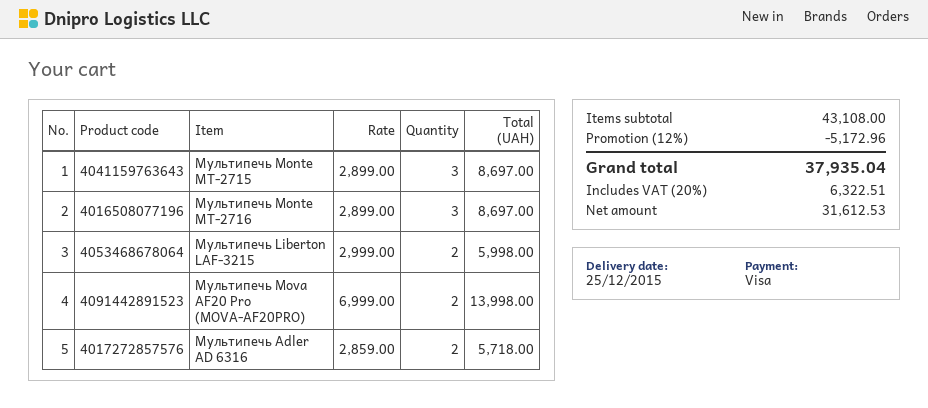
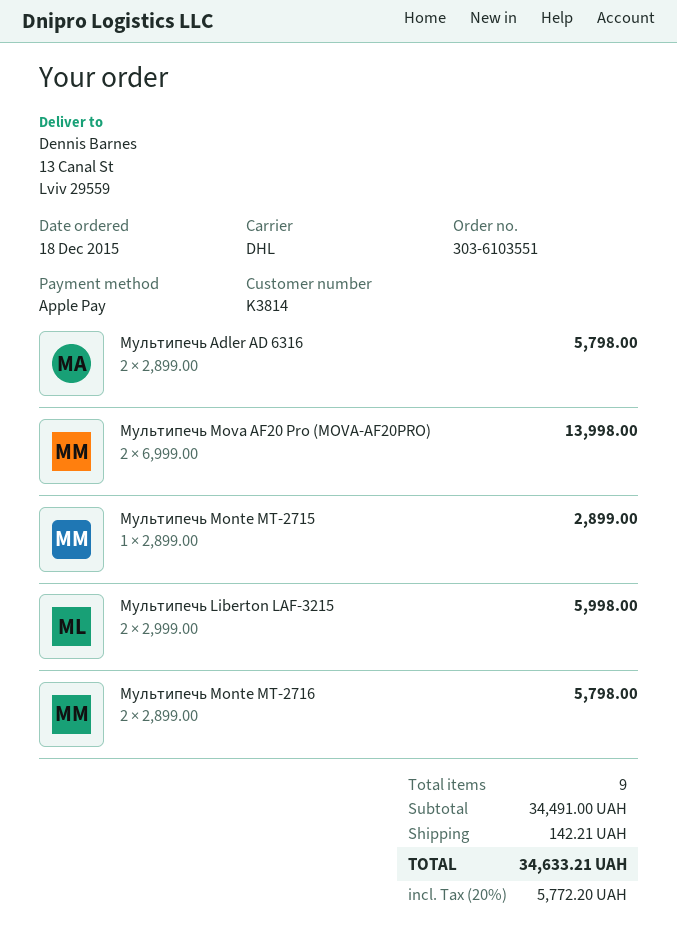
payment method: Visa -> Apple Pay
Мультипечь Monte МТ-2715: 3 x 2899.00 = 8697.00 -> 1 x 2899.00 = 2899.00
Мультипечь Monte МТ-2716: 3 x 2899.00 = 8697.00 -> 2 x 2899.00 = 5798.00
Мультипечь Adler AD 6316: 2 x 2859.00 = 5718.00 -> 2 x 2899.00 = 5798.00
subtotal: 43108.00 -> 34491.00
discount: 12% = 5172.96 -> none
shipping: none -> 142.21
tax: 20% = 6322.51 -> 20% = 5772.20
total: 37935.04 -> 34633.21

